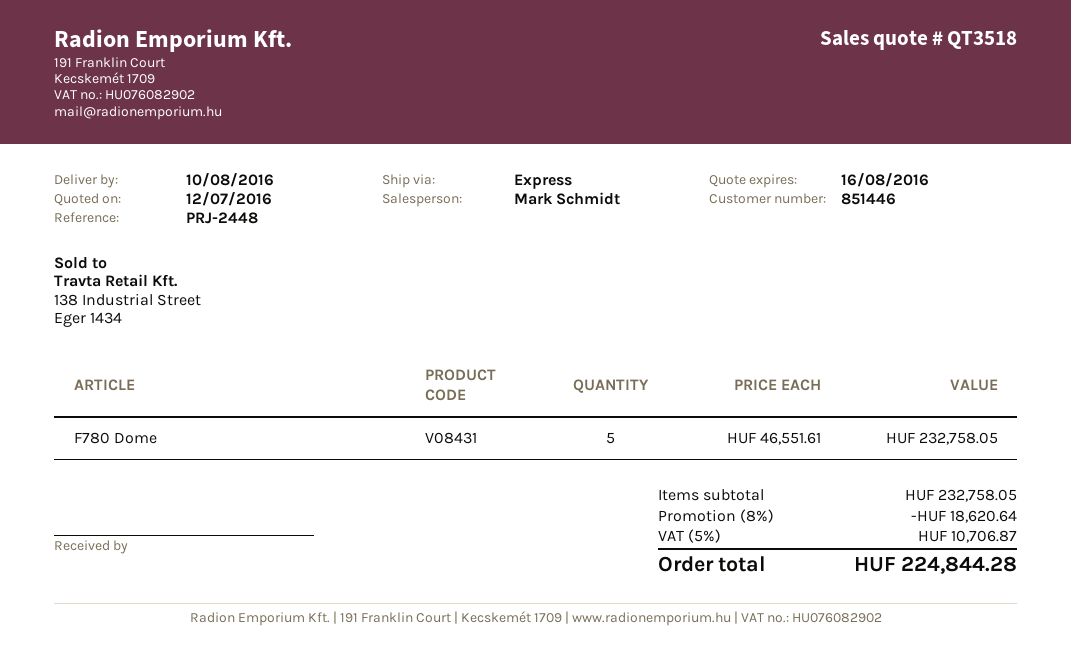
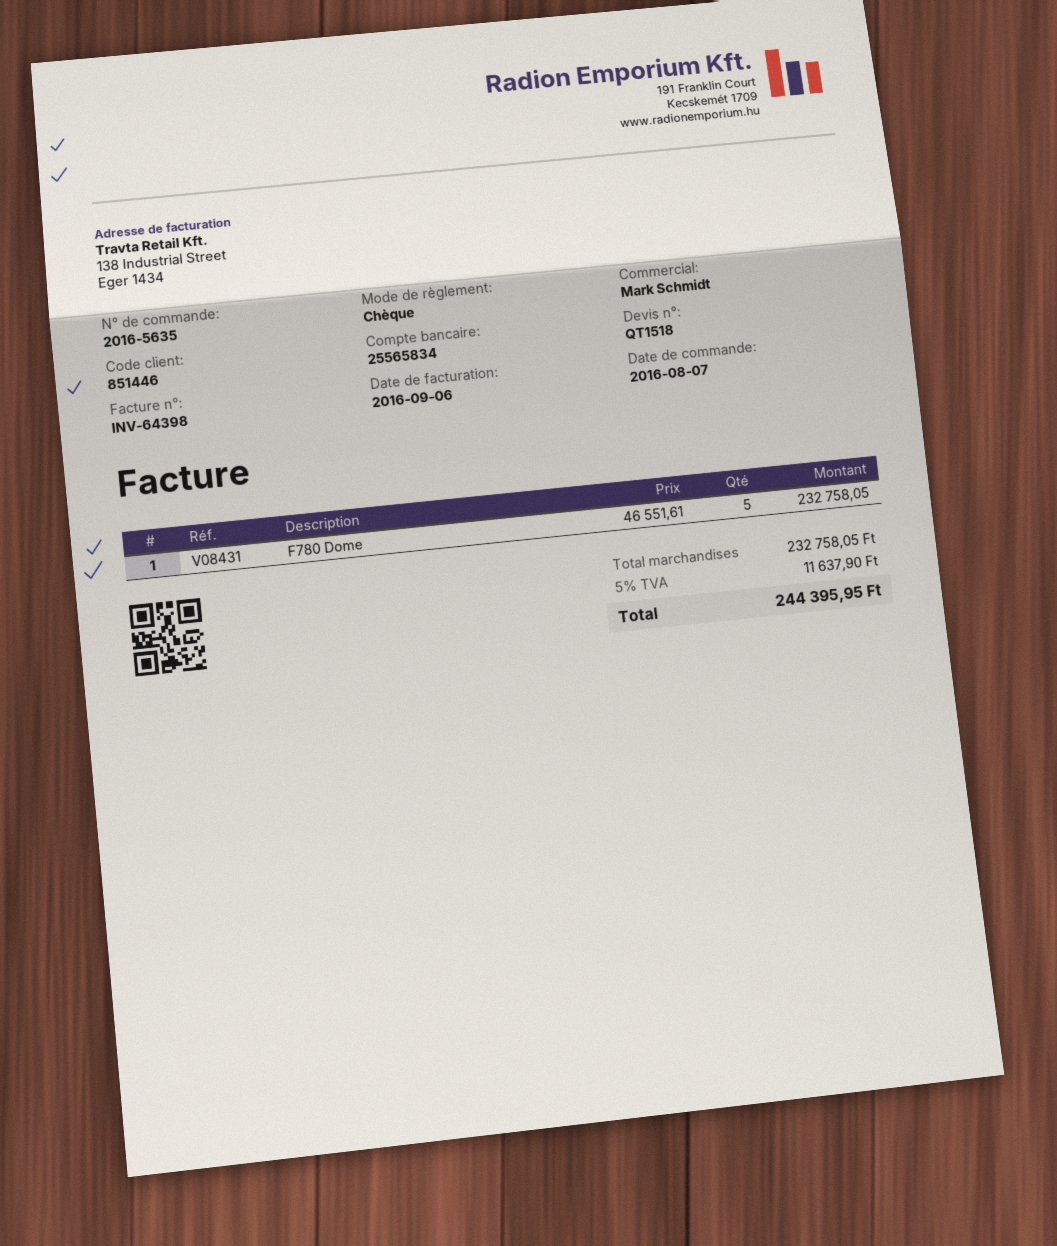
quote number: QT3518 -> QT1518
discount: 8% = 18620.64 -> none
tax: 5% = 10706.87 -> 5% = 11637.90
total: 224844.28 -> 244395.95

